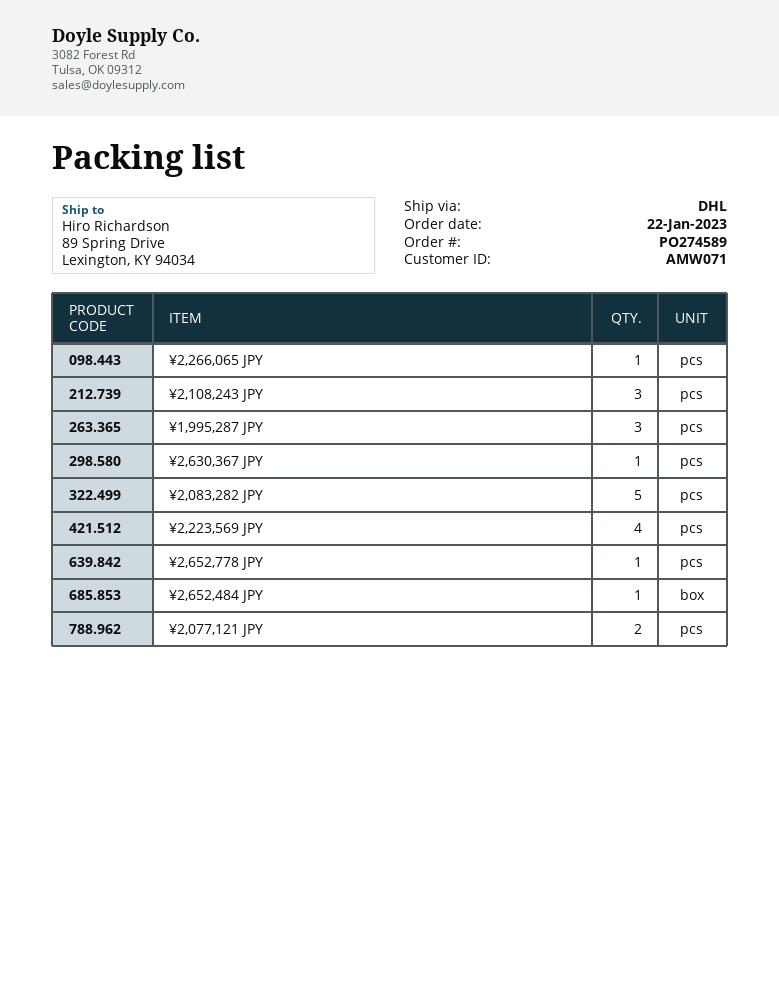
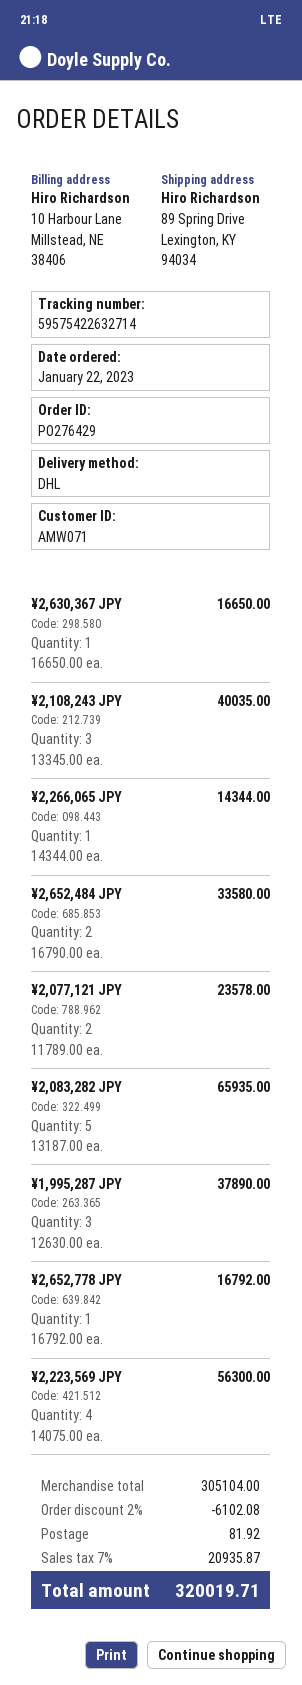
order number: PO274589 -> PO276429
¥2,652,484 JPY: 1 -> 2

